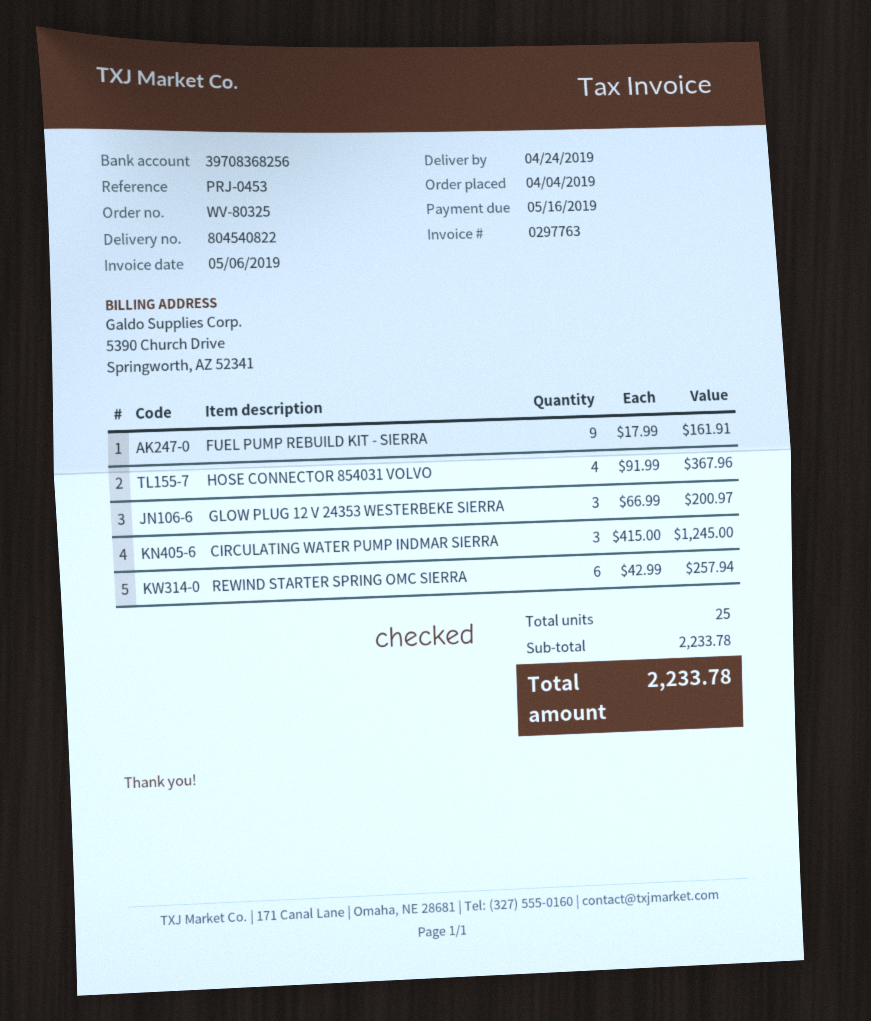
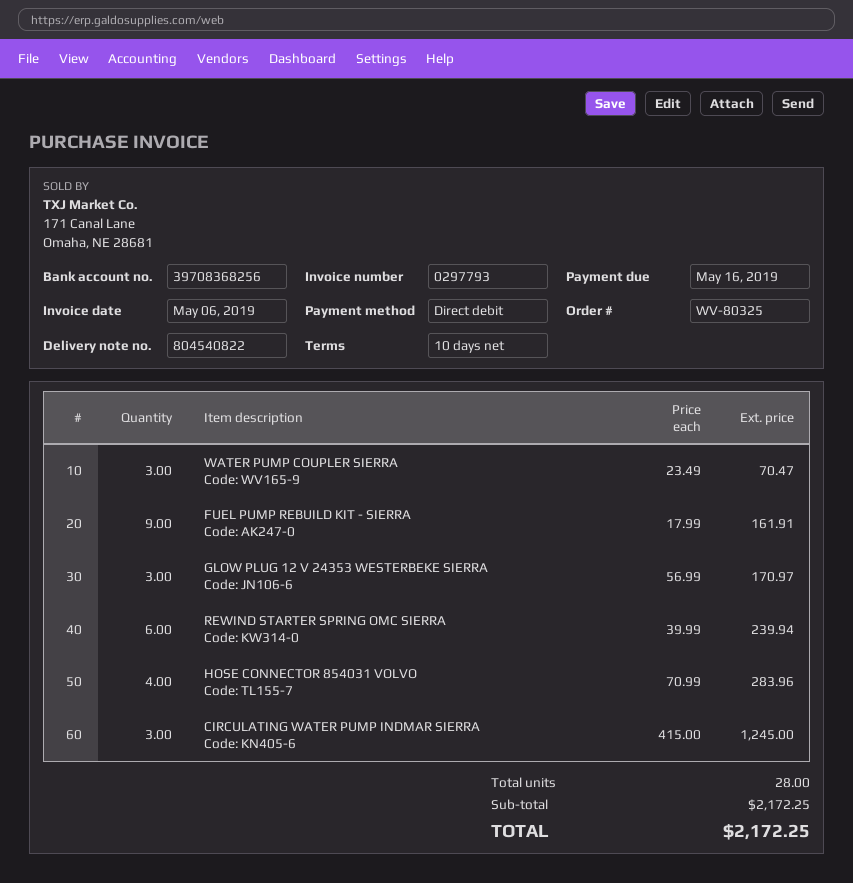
invoice number: 0297763 -> 0297793
HOSE CONNECTOR 854031 VOLVO: 4 x 91.99 = 367.96 -> 4 x 70.99 = 283.96
GLOW PLUG 12 V 24353 WESTERBEKE SIERRA: 3 x 66.99 = 200.97 -> 3 x 56.99 = 170.97
REWIND STARTER SPRING OMC SIERRA: 6 x 42.99 = 257.94 -> 6 x 39.99 = 239.94
WATER PUMP COUPLER SIERRA: none -> 3 x 23.49 = 70.47
total quantity: 25 -> 28
subtotal: 2233.78 -> 2172.25
total: 2233.78 -> 2172.25

